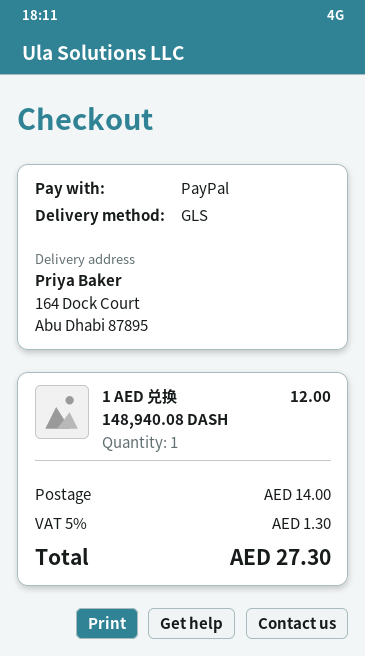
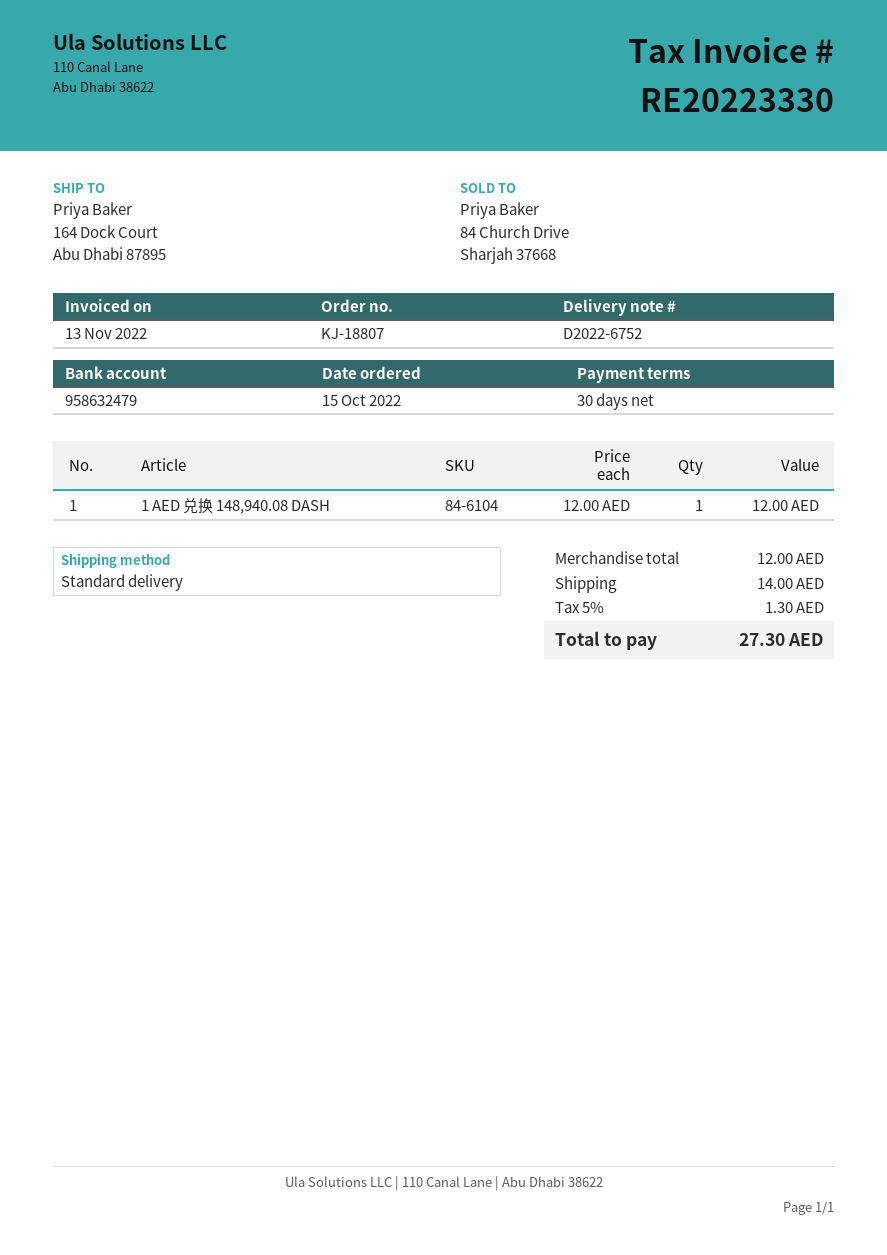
shipping method: GLS -> standard

